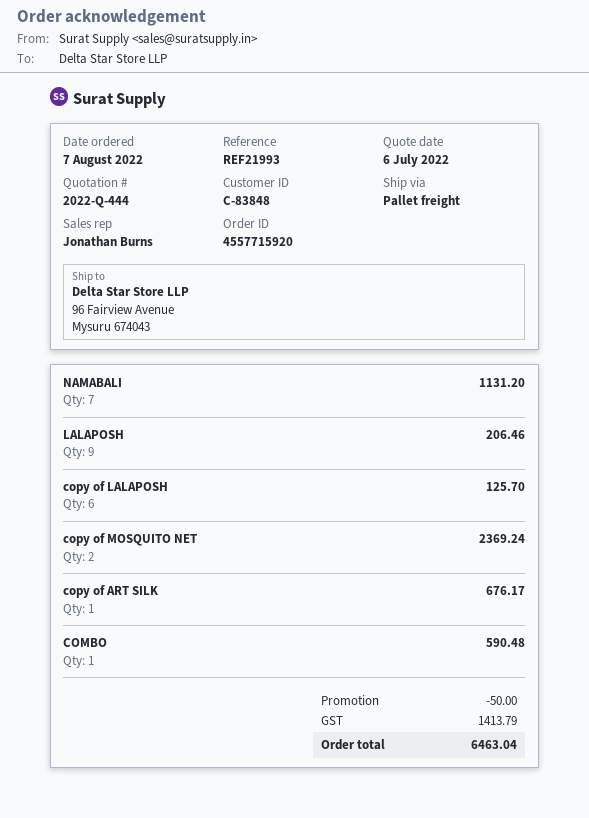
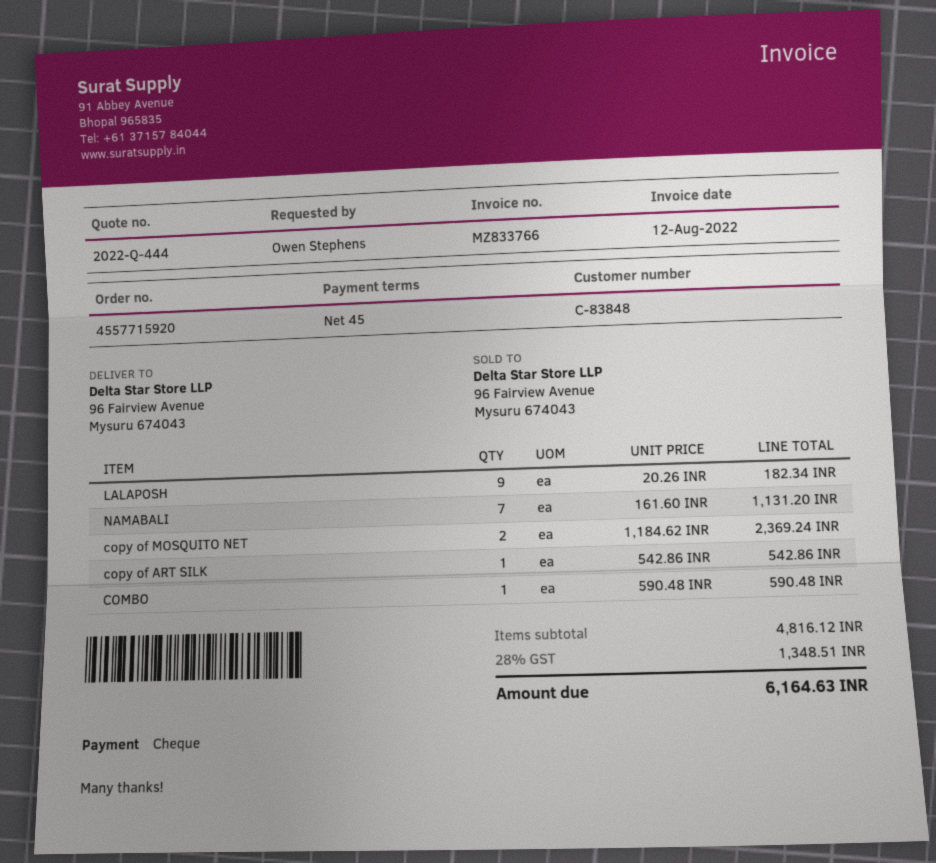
LALAPOSH: 9 for 206.46 -> 9 for 182.34
copy of LALAPOSH: 6 for 125.70 -> none
copy of ART SILK: 1 for 676.17 -> 1 for 542.86
discount: 50.00 -> none
tax: 1413.79 -> 1348.51
total: 6463.04 -> 6164.63

